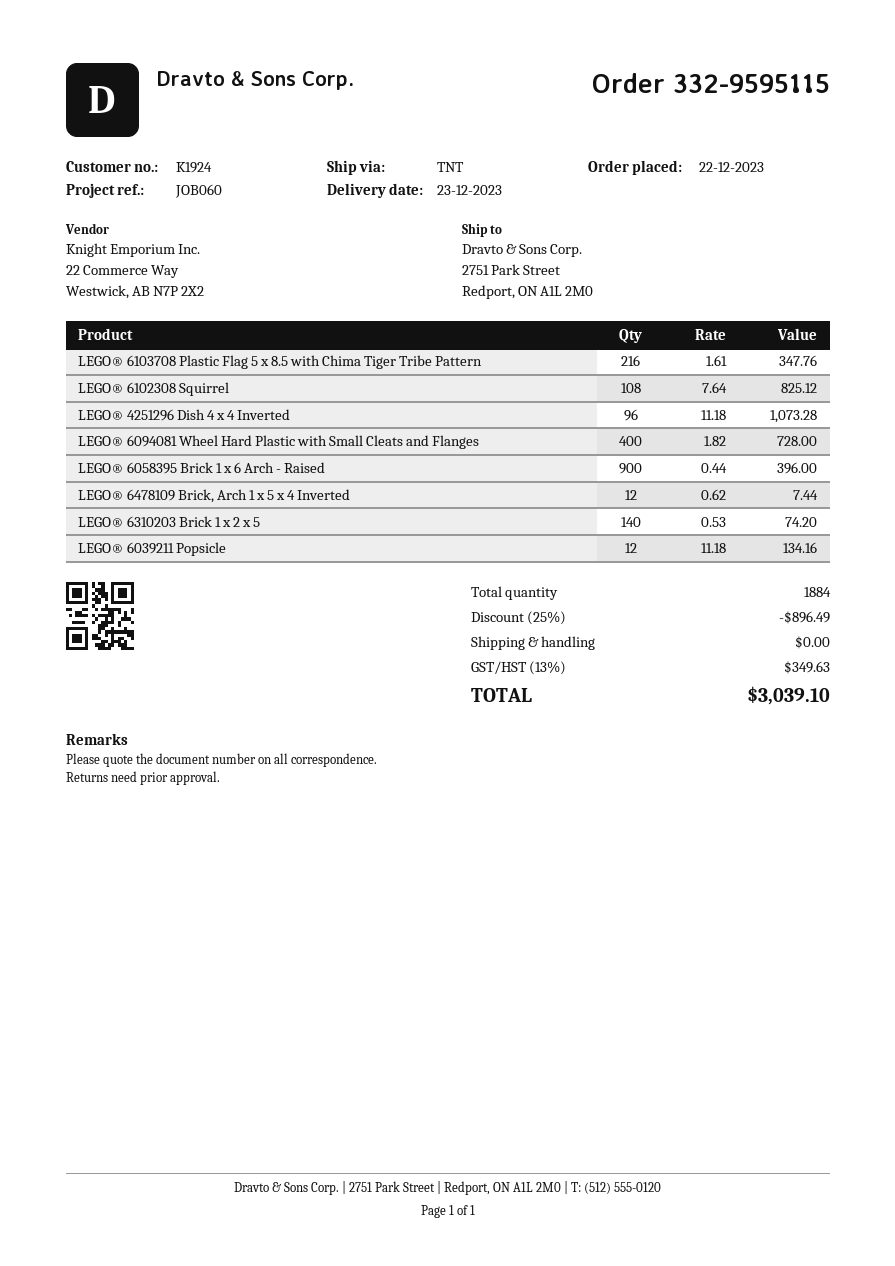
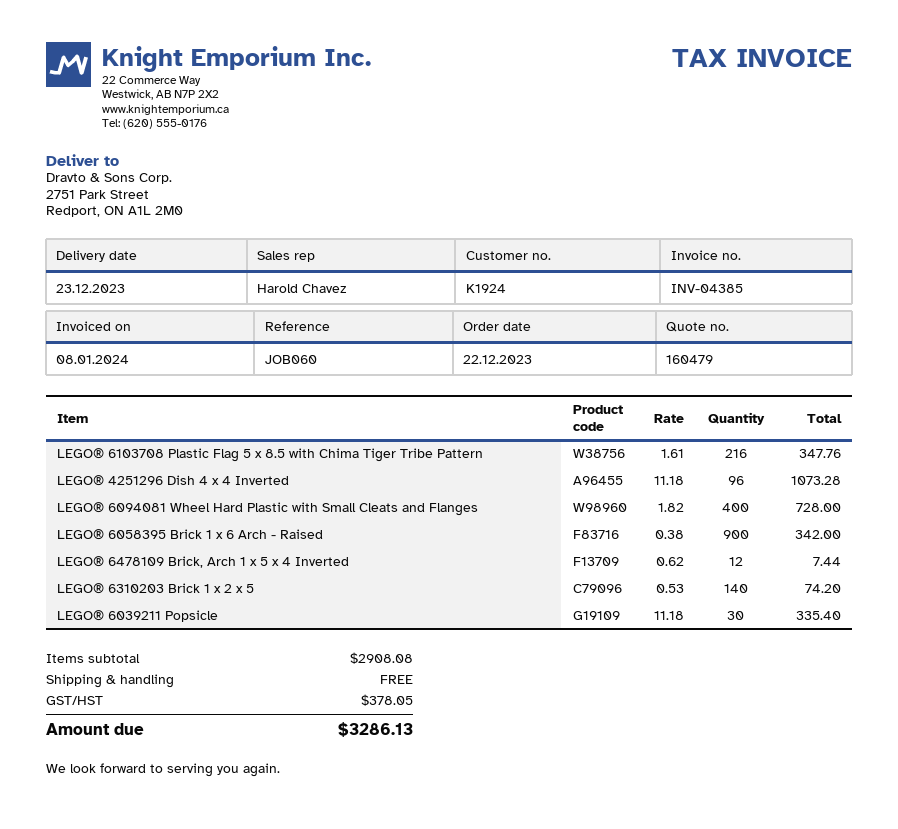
LEGO® 6102308 Squirrel: 108 x 7.64 = 825.12 -> none
LEGO® 6058395 Brick 1 x 6 Arch - Raised: 900 x 0.44 = 396.00 -> 900 x 0.38 = 342.00
LEGO® 6039211 Popsicle: 12 x 11.18 = 134.16 -> 30 x 11.18 = 335.40
discount: 25% = 896.49 -> none
tax: 349.63 -> 378.05
total: 3039.10 -> 3286.13

